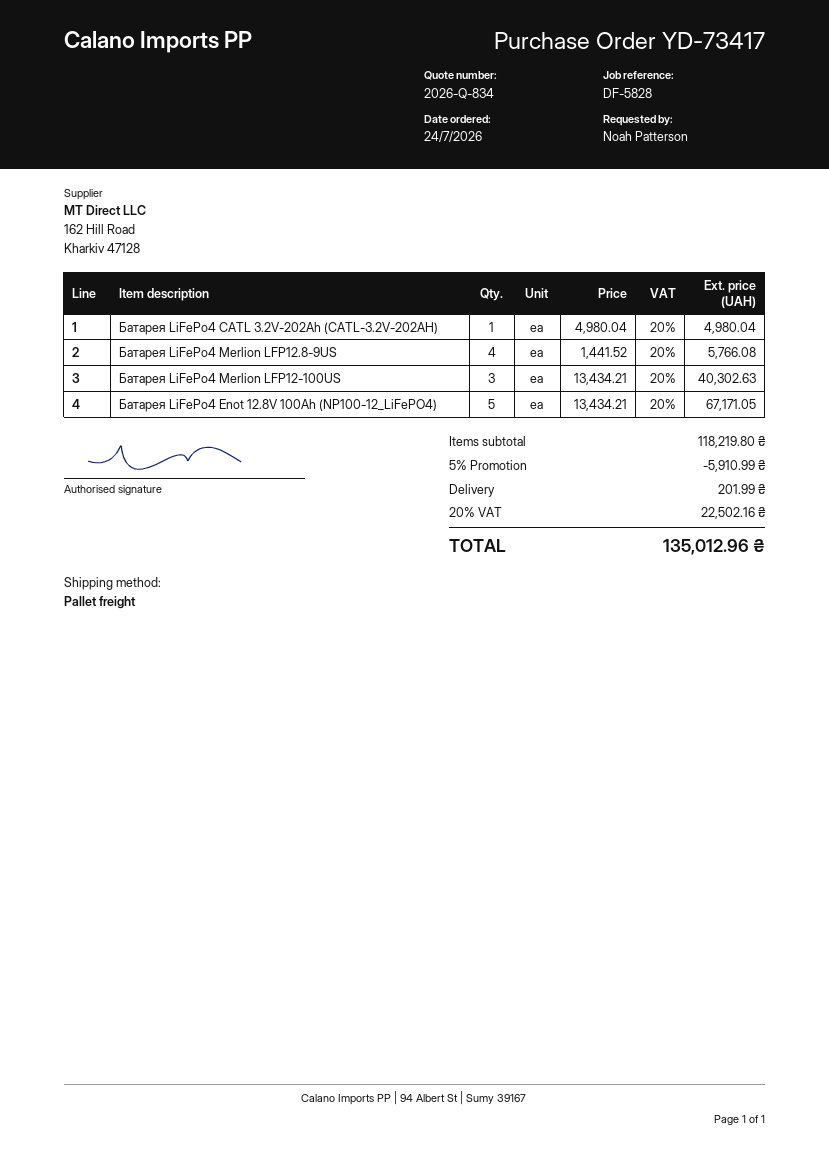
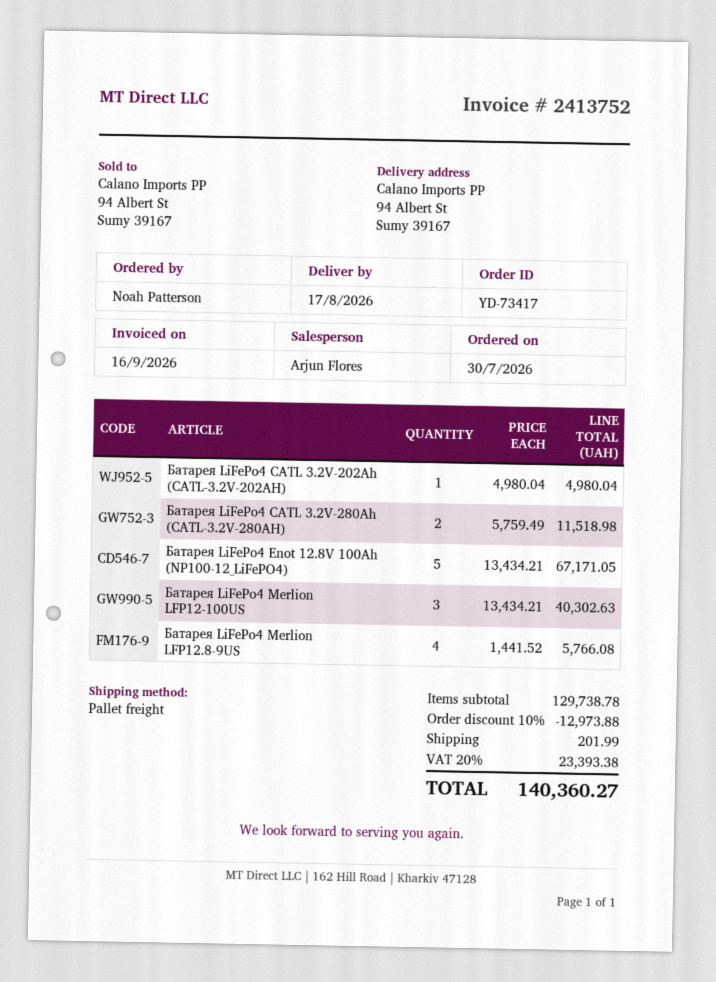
order date: 2026-07-24 -> 2026-07-30
Батарея LiFePo4 CATL 3.2V-280Ah (CATL-3.2V-280AH): none -> 2 x 5759.49 = 11518.98
subtotal: 118219.80 -> 129738.78
discount: 5% = 5910.99 -> 10% = 12973.88
tax: 20% = 22502.16 -> 20% = 23393.38
total: 135012.96 -> 140360.27

